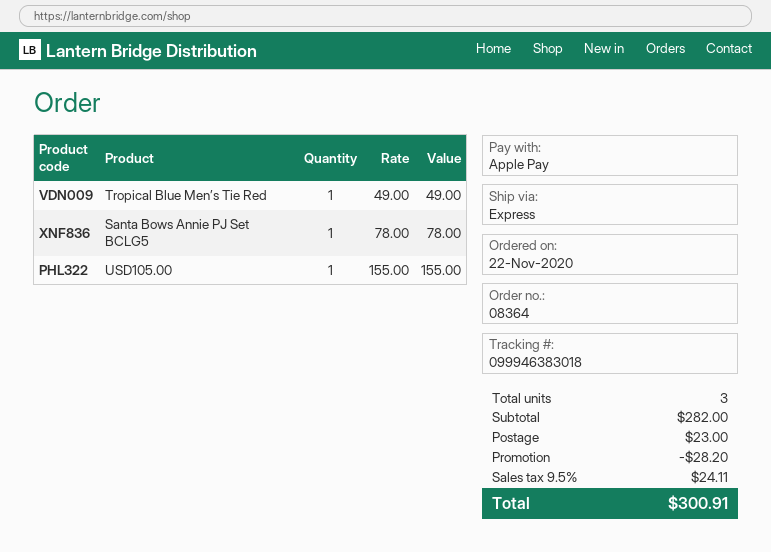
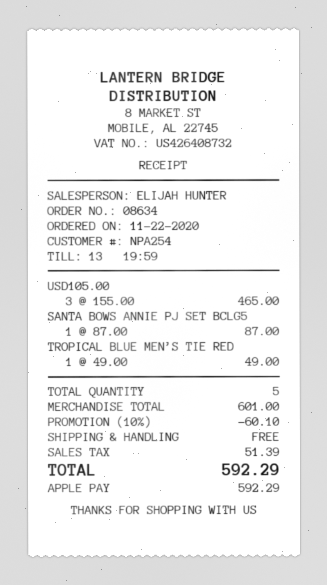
order number: 08364 -> 08634
Santa Bows Annie PJ Set BCLG5: 1 x 78.00 = 78.00 -> 1 x 87.00 = 87.00
USD105.00: 1 x 155.00 = 155.00 -> 3 x 155.00 = 465.00
total quantity: 3 -> 5
subtotal: 282.00 -> 601.00
discount: 28.20 -> 60.10
shipping: 23.00 -> 0.00
tax: 24.11 -> 51.39
total: 300.91 -> 592.29

